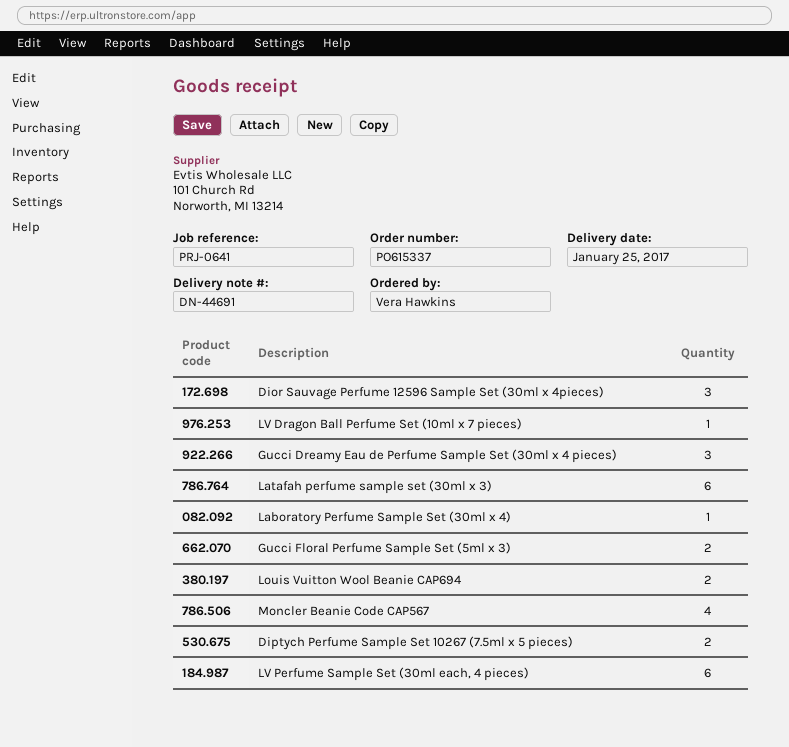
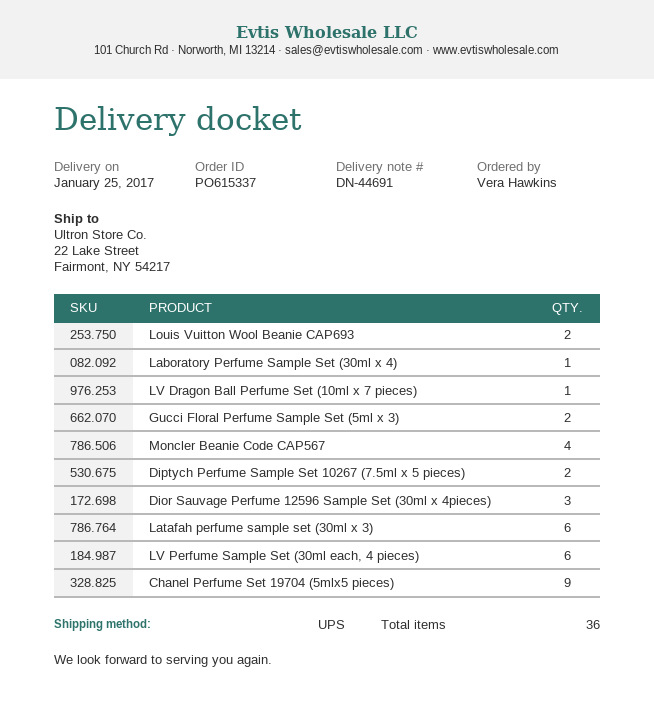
Gucci Dreamy Eau de Perfume Sample Set (30ml x 4 pieces): 3 -> none
Louis Vuitton Wool Beanie CAP694: 2 -> none
Louis Vuitton Wool Beanie CAP693: none -> 2
Chanel Perfume Set 19704 (5mlx5 pieces): none -> 9

